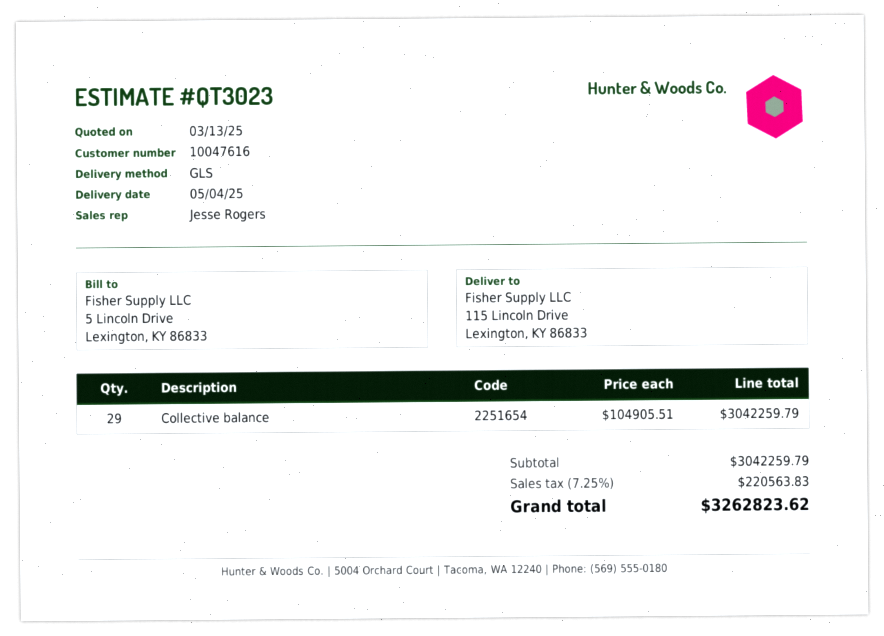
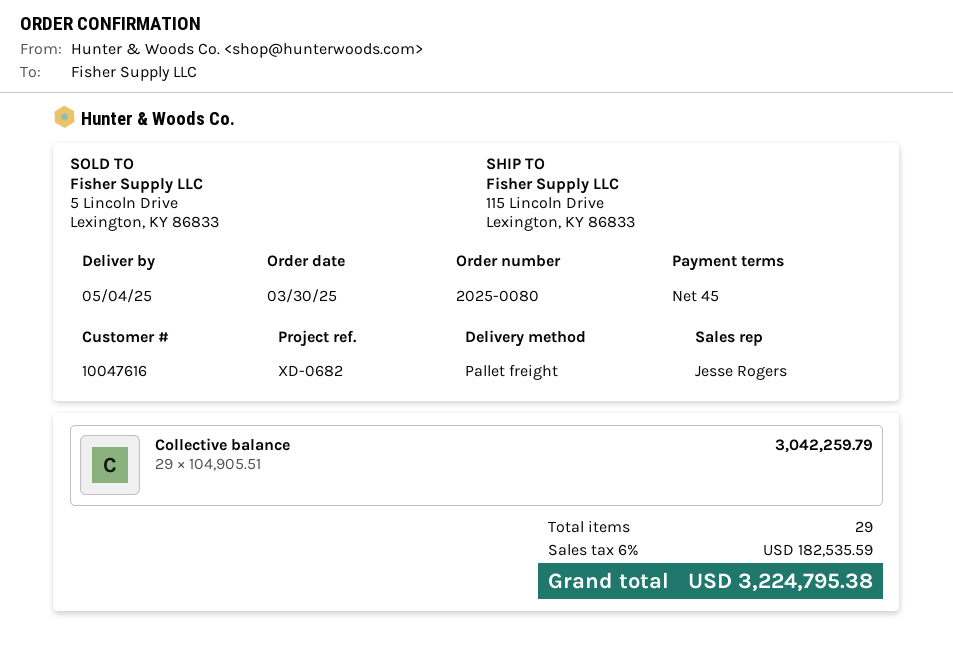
shipping method: GLS -> pallet freight
tax: 7.25% = 220563.83 -> 6% = 182535.59
total: 3262823.62 -> 3224795.38

